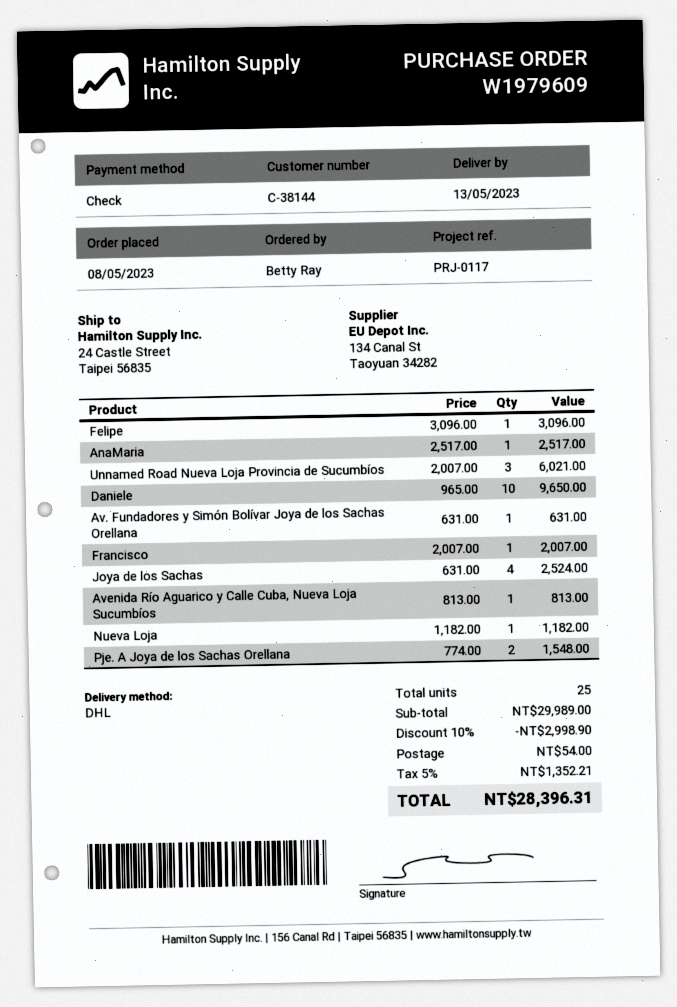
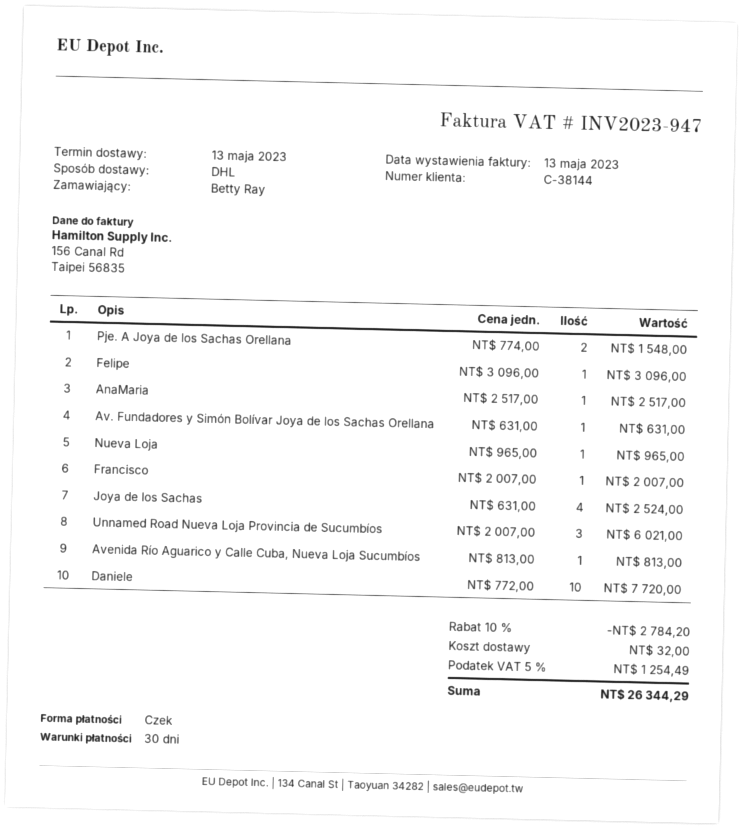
Daniele: 10 x 965.00 = 9650.00 -> 10 x 772.00 = 7720.00
Nueva Loja: 1 x 1182.00 = 1182.00 -> 1 x 965.00 = 965.00
discount: 10% = 2998.90 -> 10% = 2784.20
shipping: 54.00 -> 32.00
tax: 5% = 1352.21 -> 5% = 1254.49
total: 28396.31 -> 26344.29

